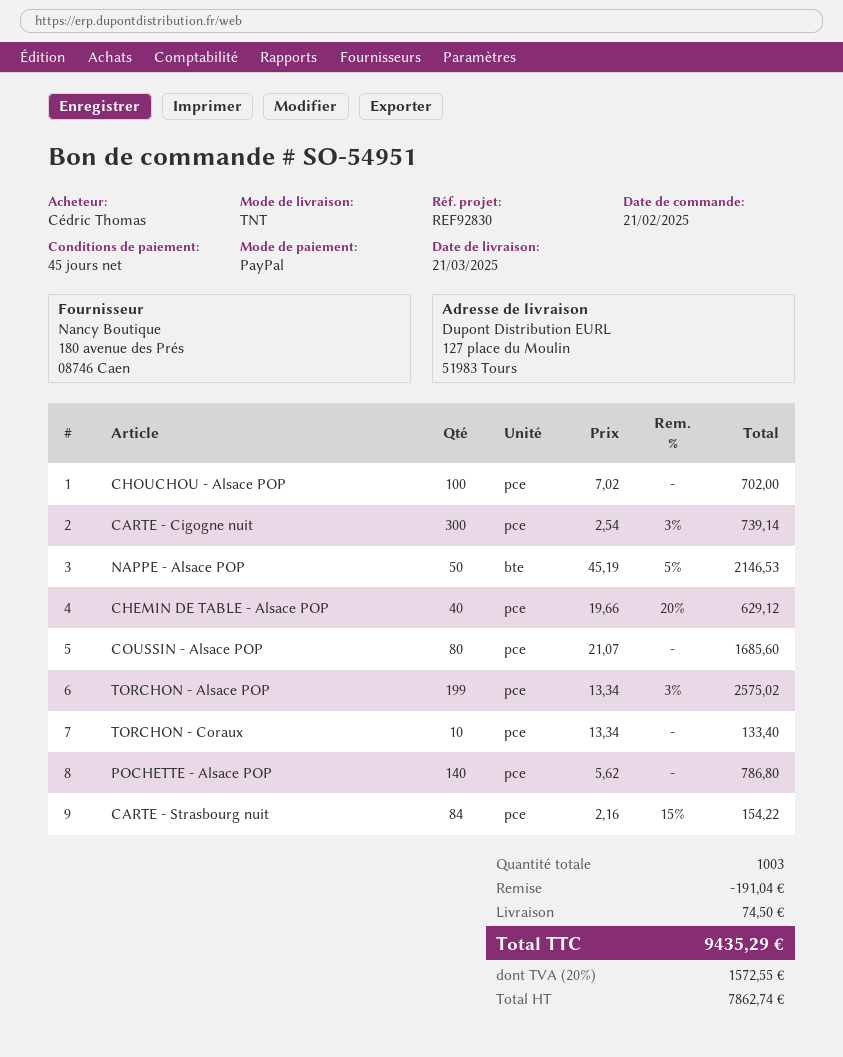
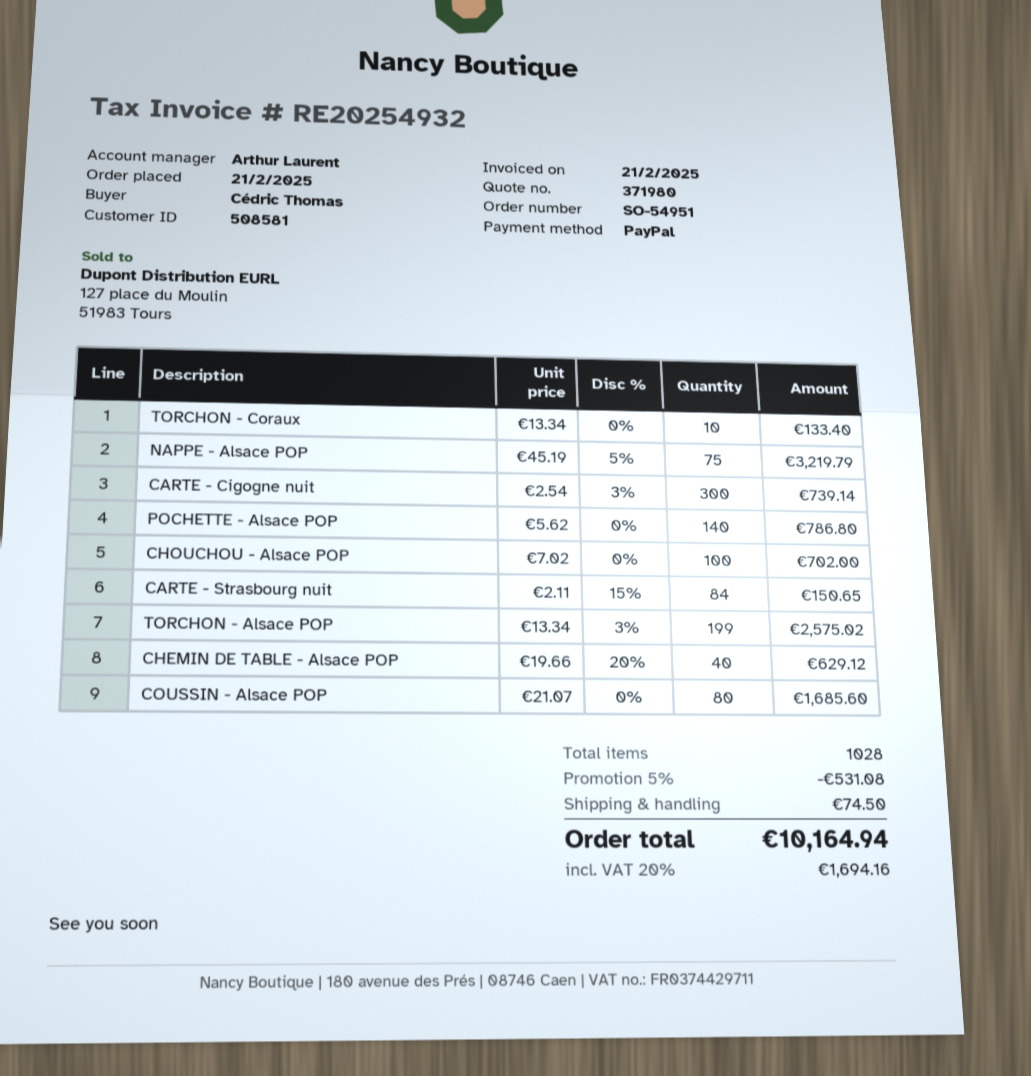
NAPPE - Alsace POP: 50 x 45.19 - 5% = 2146.53 -> 75 x 45.19 - 5% = 3219.79
CARTE - Strasbourg nuit: 84 x 2.16 - 15% = 154.22 -> 84 x 2.11 - 15% = 150.65
total quantity: 1003 -> 1028
discount: 191.04 -> 531.08
tax: 20% = 1572.55 -> 20% = 1694.16
total: 9435.29 -> 10164.94

